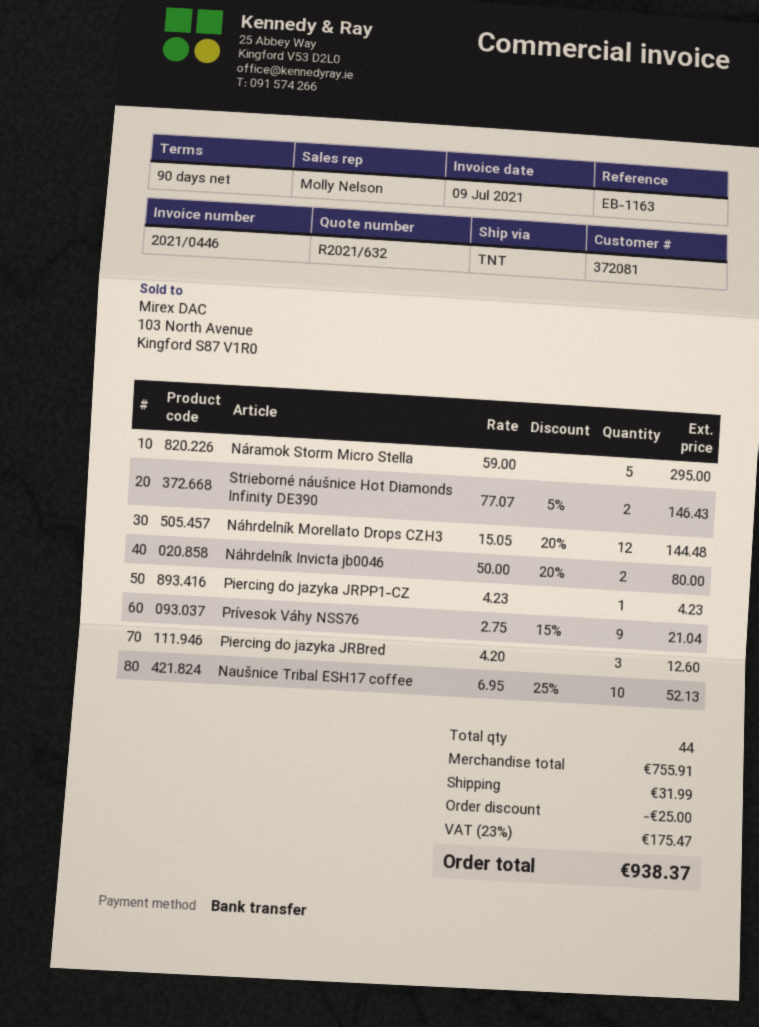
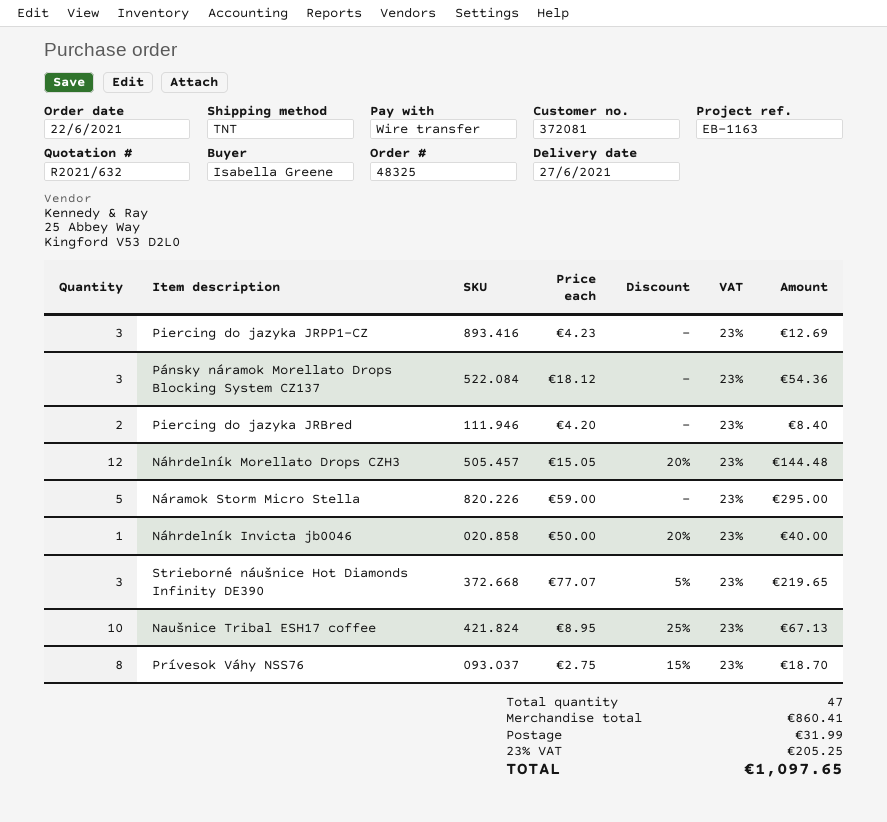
Strieborné náušnice Hot Diamonds Infinity DE390: 2 x 77.07 - 5% = 146.43 -> 3 x 77.07 - 5% = 219.65
Náhrdelník Invicta jb0046: 2 x 50.00 - 20% = 80.00 -> 1 x 50.00 - 20% = 40.00
Piercing do jazyka JRPP1-CZ: 1 x 4.23 = 4.23 -> 3 x 4.23 = 12.69
Prívesok Váhy NSS76: 9 x 2.75 - 15% = 21.04 -> 8 x 2.75 - 15% = 18.70
Piercing do jazyka JRBred: 3 x 4.20 = 12.60 -> 2 x 4.20 = 8.40
Naušnice Tribal ESH17 coffee: 10 x 6.95 - 25% = 52.13 -> 10 x 8.95 - 25% = 67.13
Pánsky náramok Morellato Drops Blocking System CZ137: none -> 3 x 18.12 = 54.36
total quantity: 44 -> 47
subtotal: 755.91 -> 860.41
discount: 25.00 -> none
tax: 23% = 175.47 -> 23% = 205.25
total: 938.37 -> 1097.65

